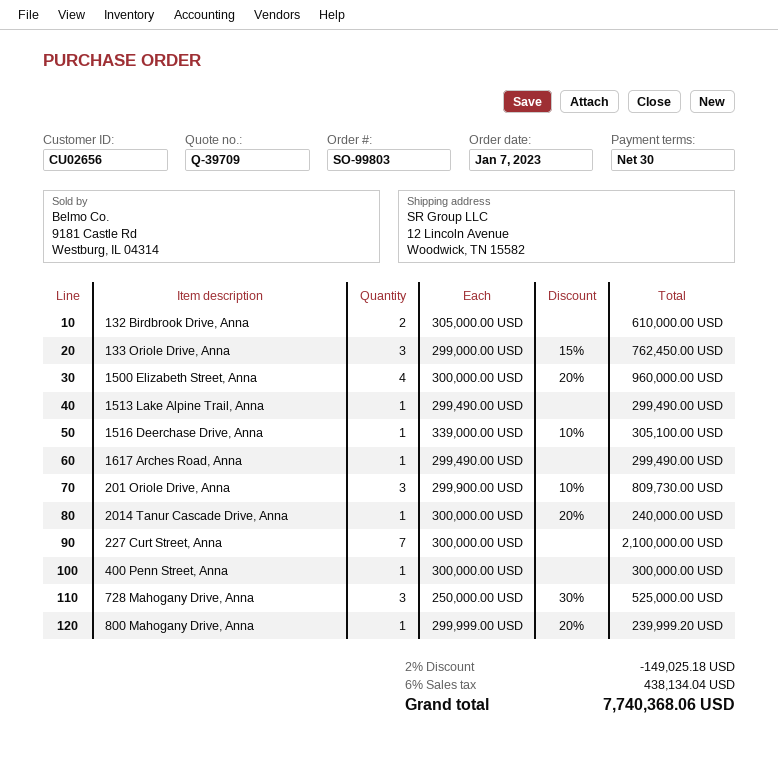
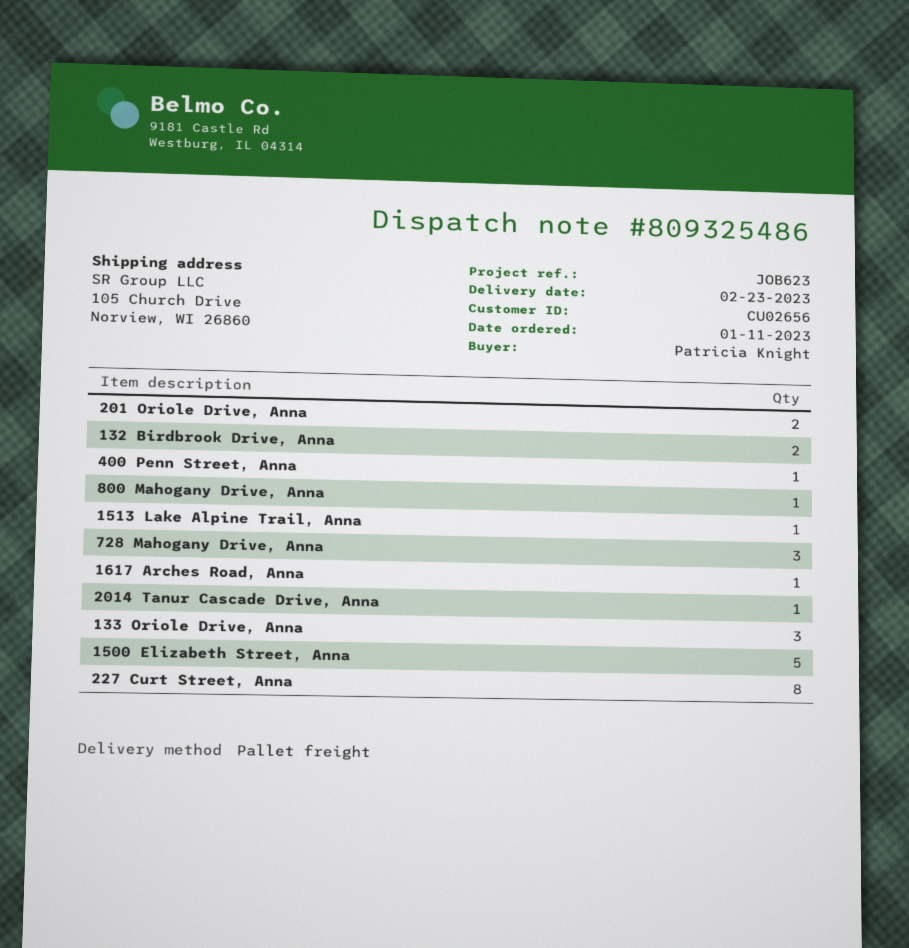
order date: 2023-01-07 -> 2023-01-11
ship to: 12 Lincoln Avenue, Woodwick, TN 15582 -> 105 Church Drive, Norview, WI 26860
1500 Elizabeth Street, Anna: 4 -> 5
1516 Deerchase Drive, Anna: 1 -> none
201 Oriole Drive, Anna: 3 -> 2
227 Curt Street, Anna: 7 -> 8

